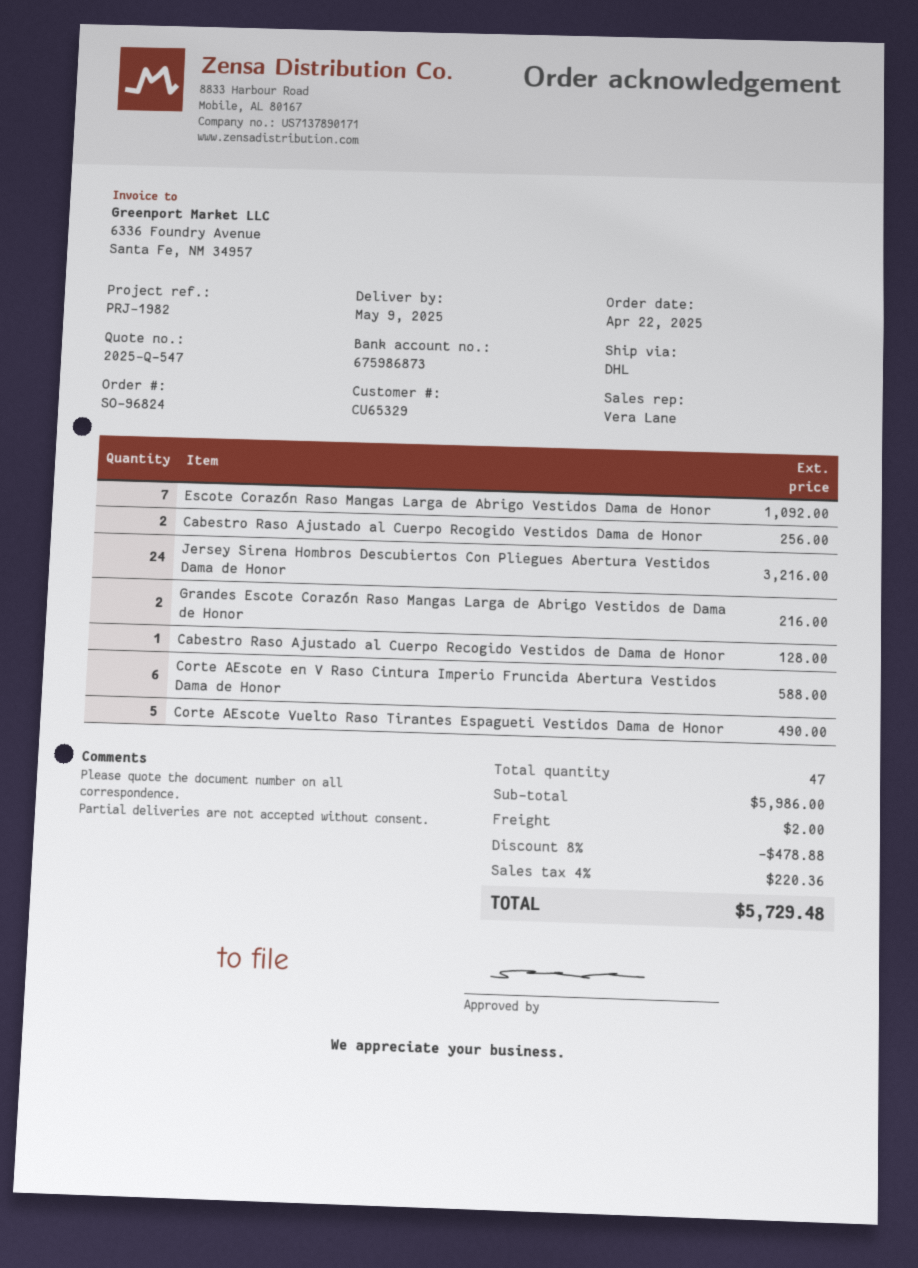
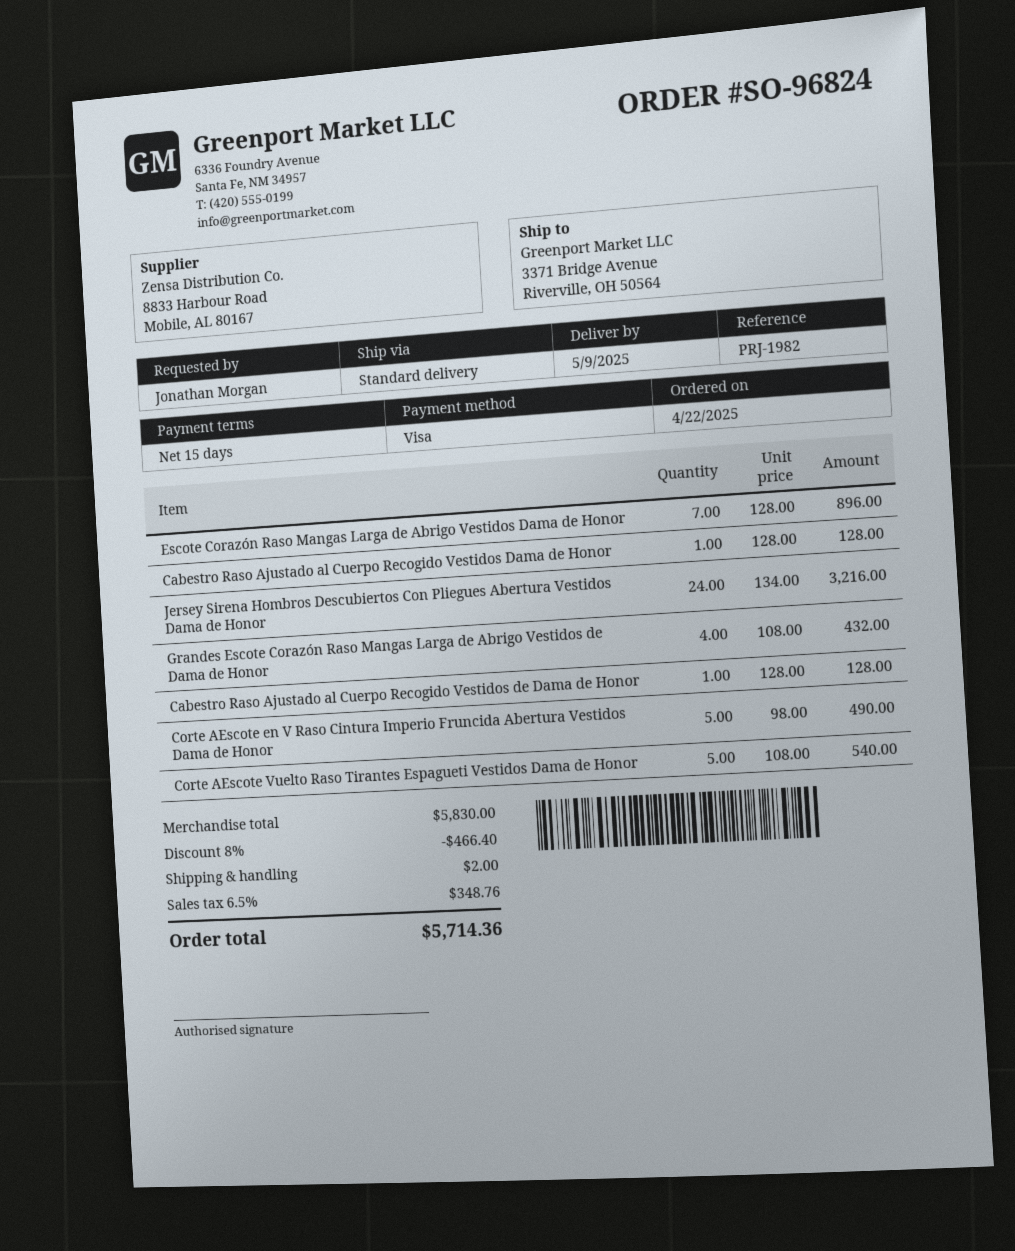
shipping method: DHL -> standard
Escote Corazón Raso Mangas Larga de Abrigo Vestidos Dama de Honor: 7 for 1092.00 -> 7 for 896.00
Cabestro Raso Ajustado al Cuerpo Recogido Vestidos Dama de Honor: 2 for 256.00 -> 1 for 128.00
Grandes Escote Corazón Raso Mangas Larga de Abrigo Vestidos de Dama de Honor: 2 for 216.00 -> 4 for 432.00
Corte AEscote en V Raso Cintura Imperio Fruncida Abertura Vestidos Dama de Honor: 6 for 588.00 -> 5 for 490.00
Corte AEscote Vuelto Raso Tirantes Espagueti Vestidos Dama de Honor: 5 for 490.00 -> 5 for 540.00
subtotal: 5986.00 -> 5830.00
discount: 8% = 478.88 -> 8% = 466.40
tax: 4% = 220.36 -> 6.5% = 348.76
total: 5729.48 -> 5714.36

